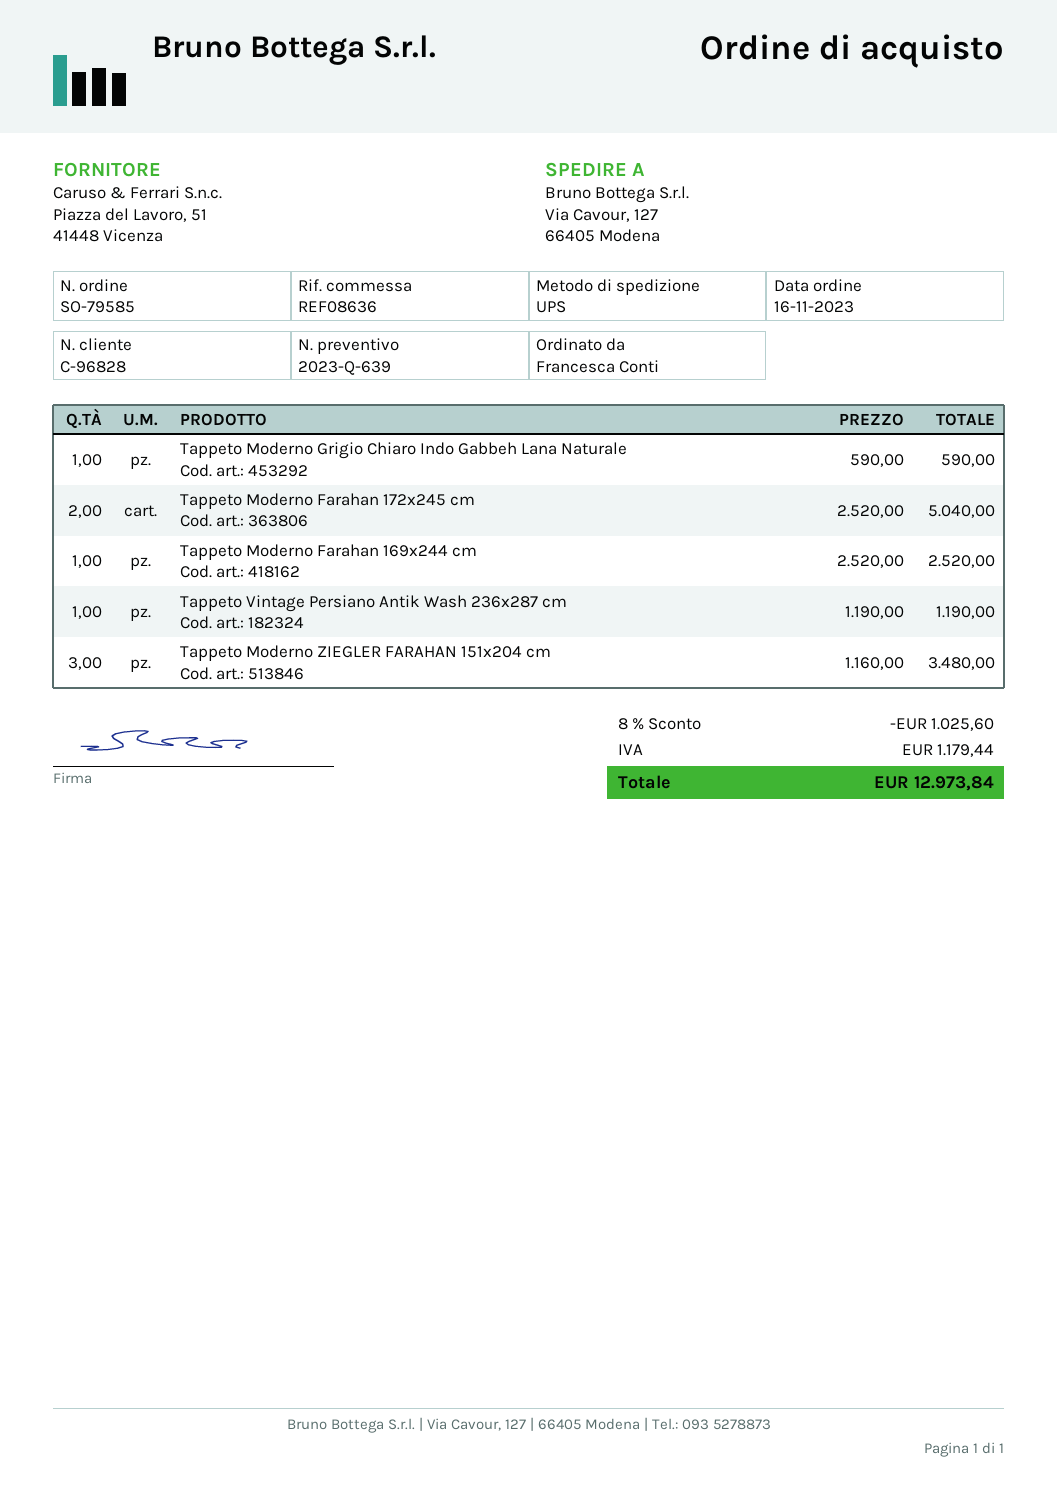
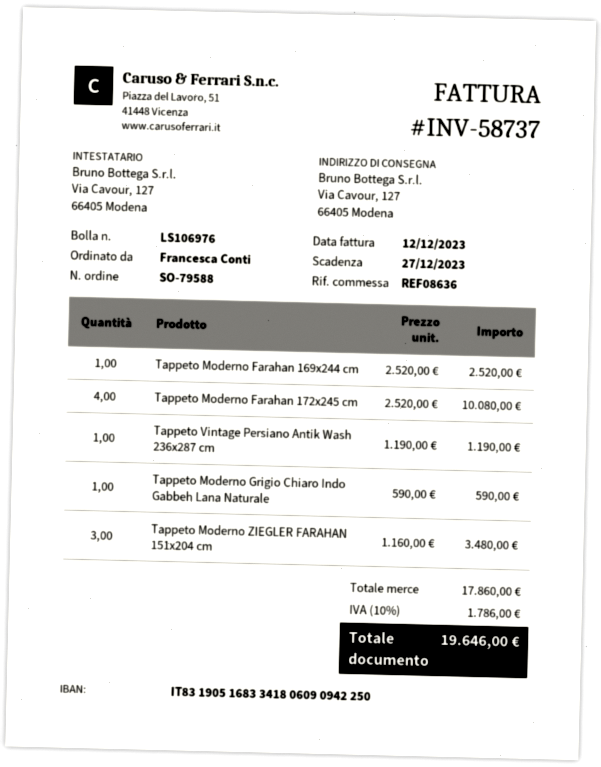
order number: SO-79585 -> SO-79588
Tappeto Moderno Farahan 172x245 cm: 2 x 2520.00 = 5040.00 -> 4 x 2520.00 = 10080.00
discount: 8% = 1025.60 -> none
tax: 1179.44 -> 1786.00
total: 12973.84 -> 19646.00

